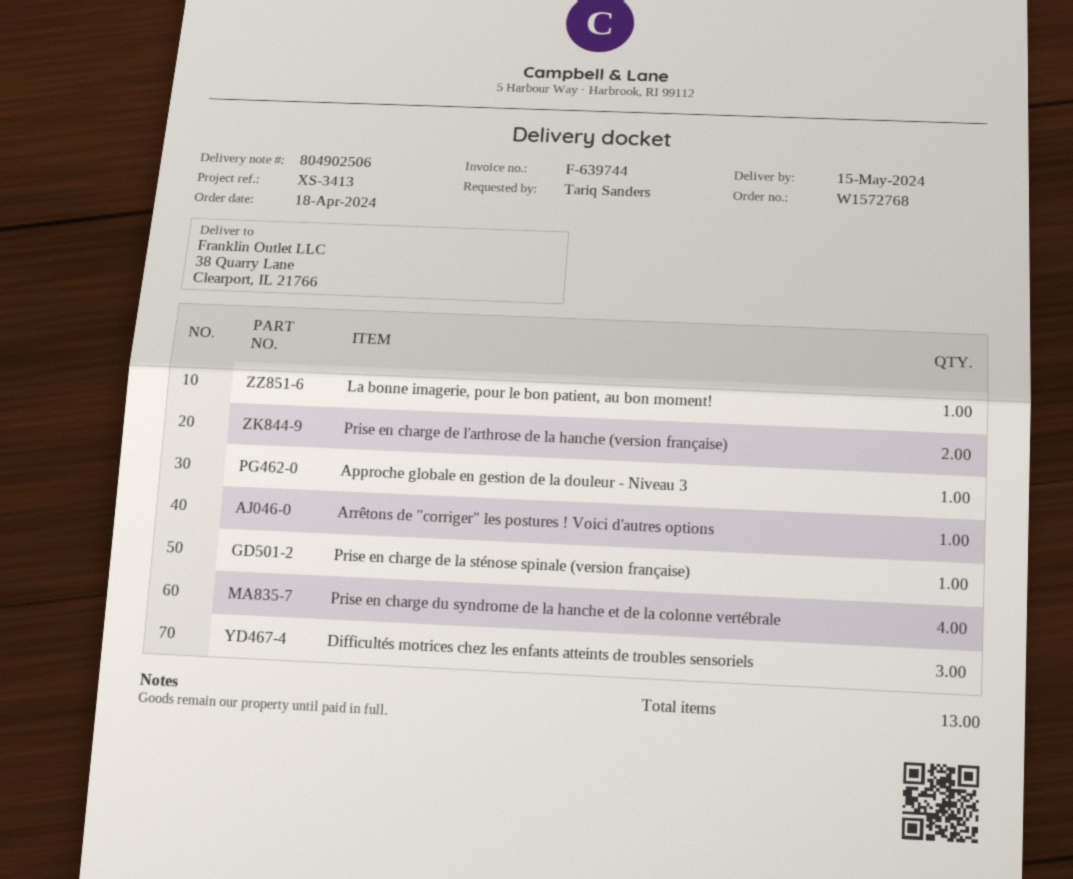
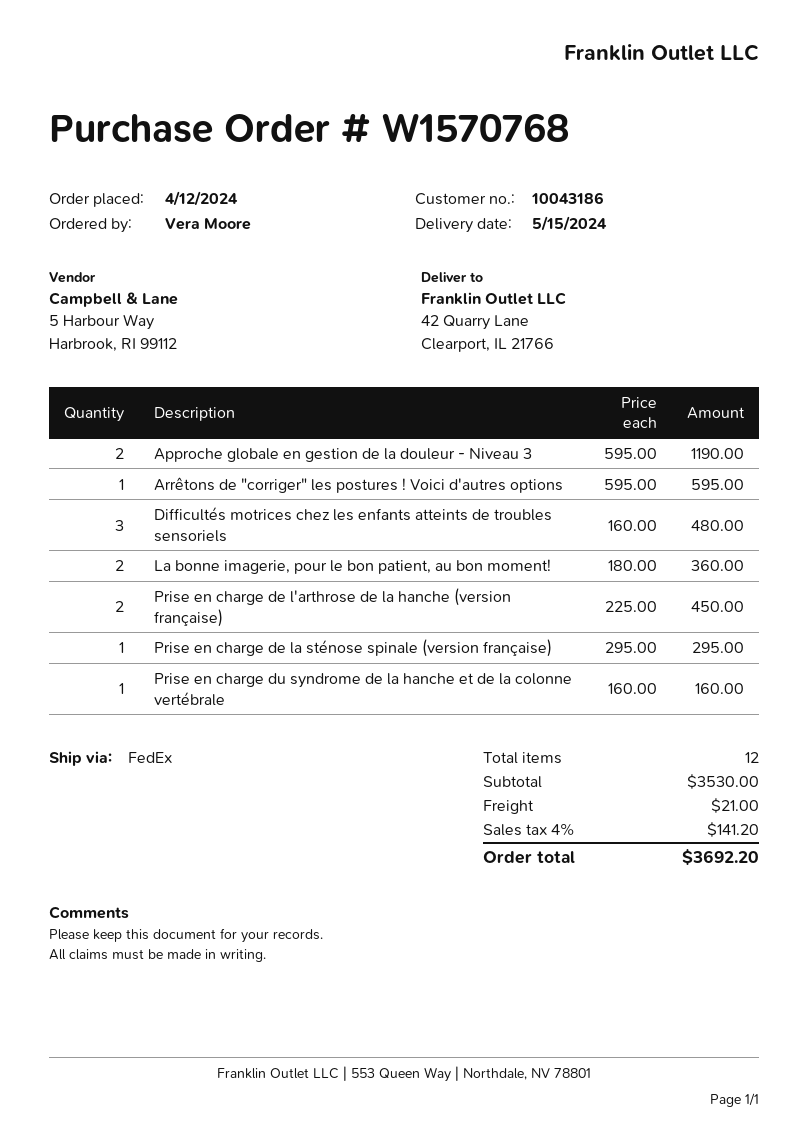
order number: W1572768 -> W1570768
order date: 2024-04-18 -> 2024-04-12
ordered by: Tariq Sanders -> Vera Moore
ship to: 38 Quarry Lane, Clearport, IL 21766 -> 42 Quarry Lane, Clearport, IL 21766
La bonne imagerie, pour le bon patient, au bon moment!: 1 -> 2
Approche globale en gestion de la douleur - Niveau 3: 1 -> 2
Prise en charge du syndrome de la hanche et de la colonne vertébrale: 4 -> 1
total quantity: 13 -> 12

